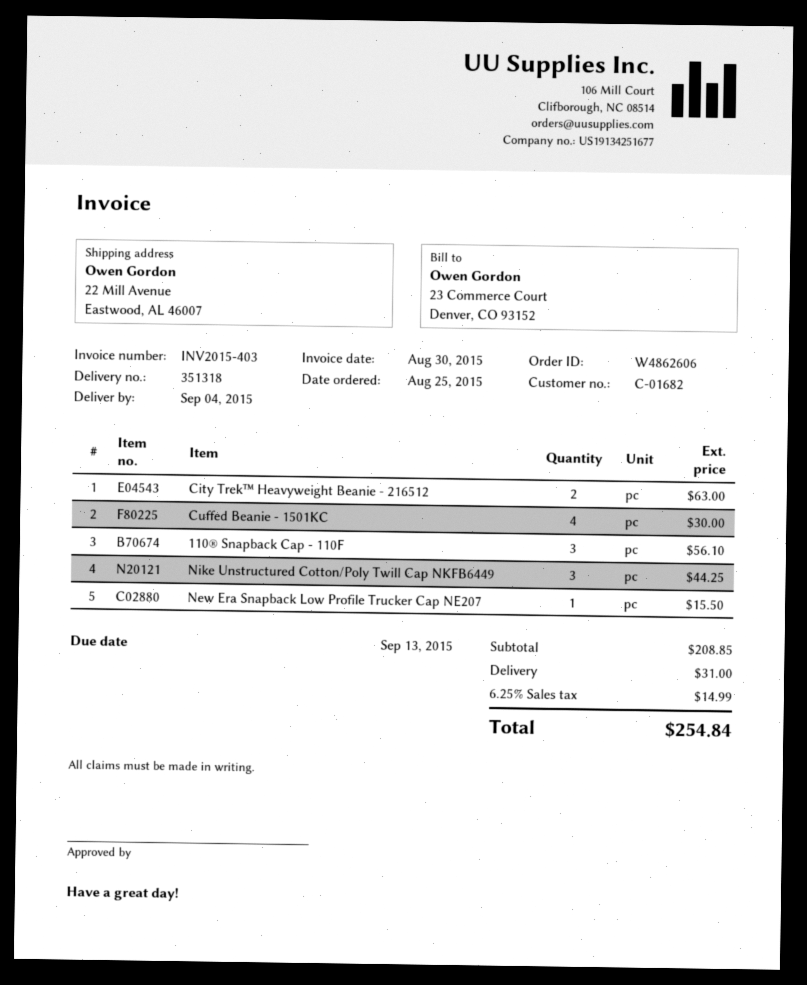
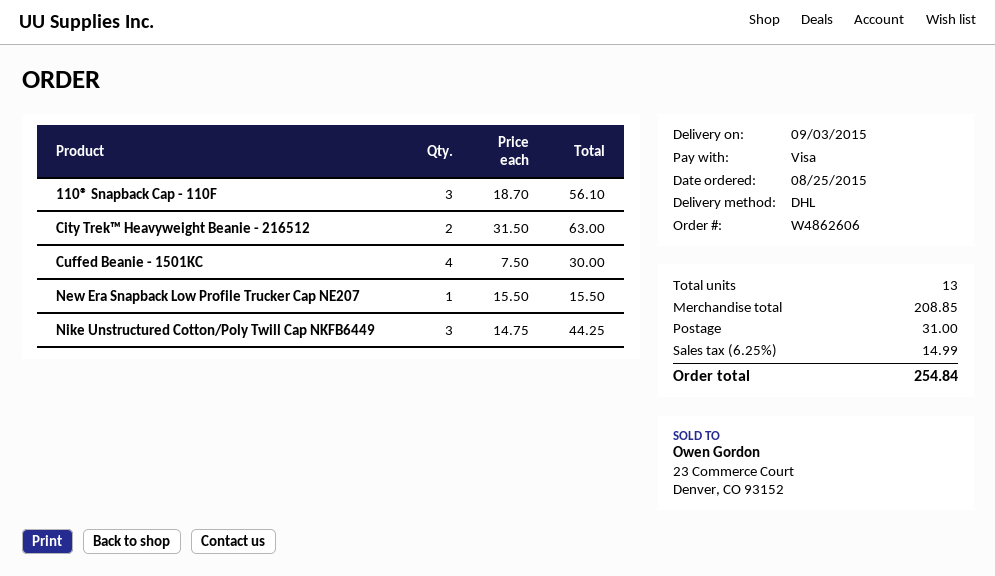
delivery date: 2015-09-04 -> 2015-09-03

